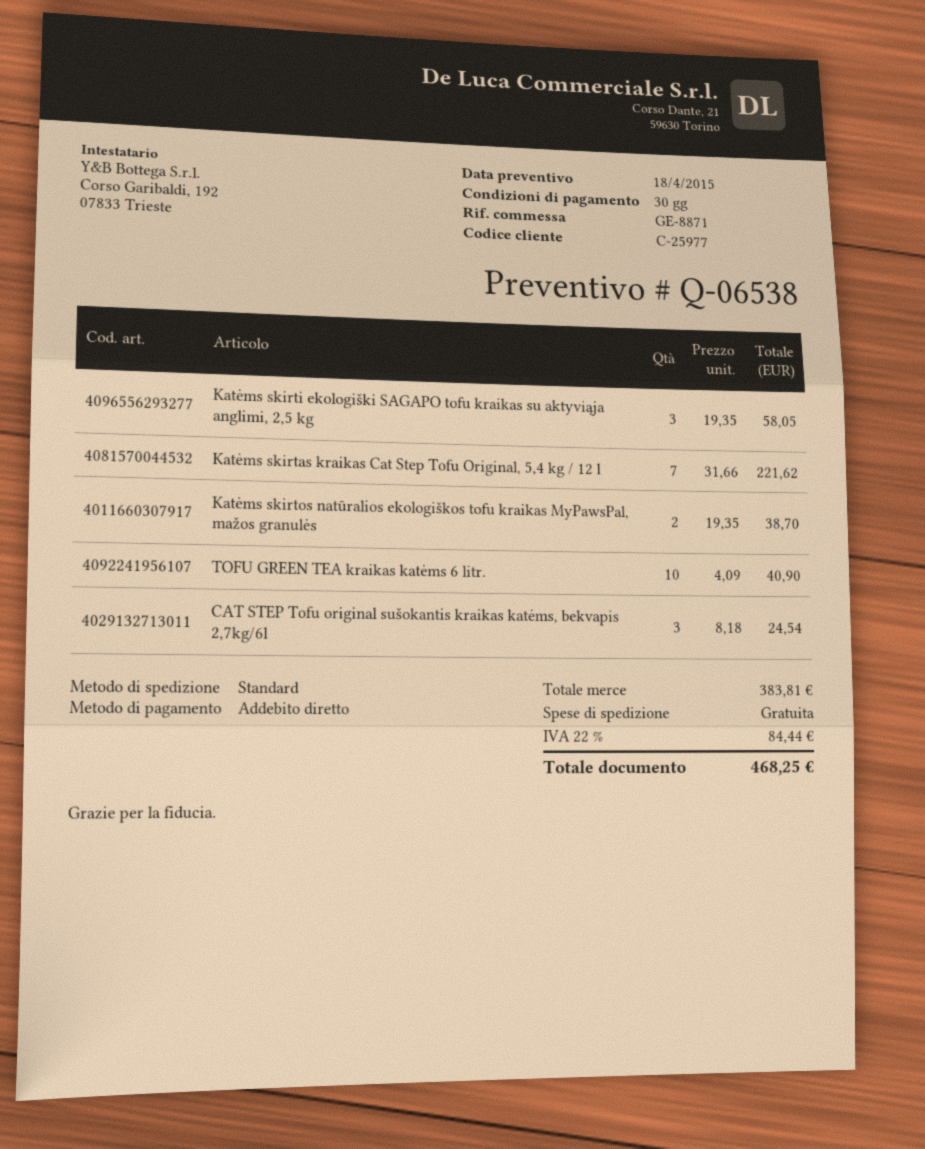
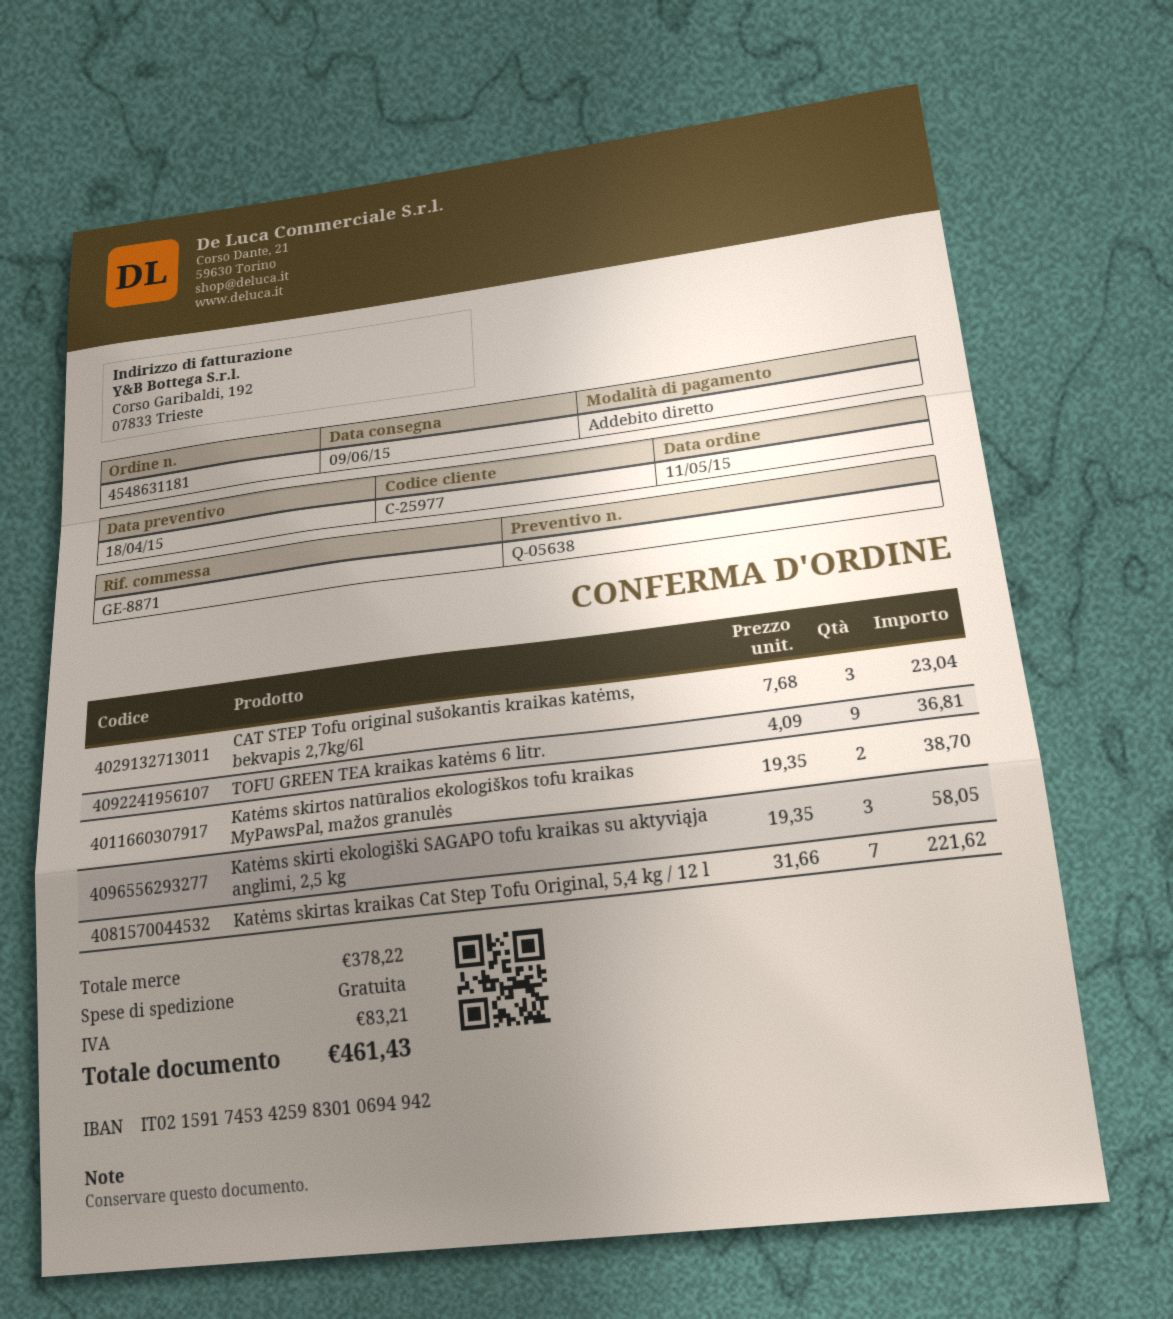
quote number: Q-06538 -> Q-05638
TOFU GREEN TEA kraikas katėms 6 litr.: 10 x 4.09 = 40.90 -> 9 x 4.09 = 36.81
CAT STEP Tofu original sušokantis kraikas katėms, bekvapis 2,7kg/6l: 3 x 8.18 = 24.54 -> 3 x 7.68 = 23.04
subtotal: 383.81 -> 378.22
tax: 84.44 -> 83.21
total: 468.25 -> 461.43

